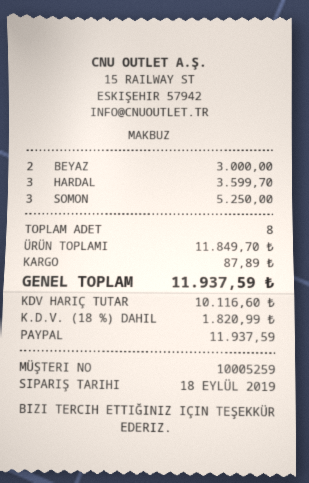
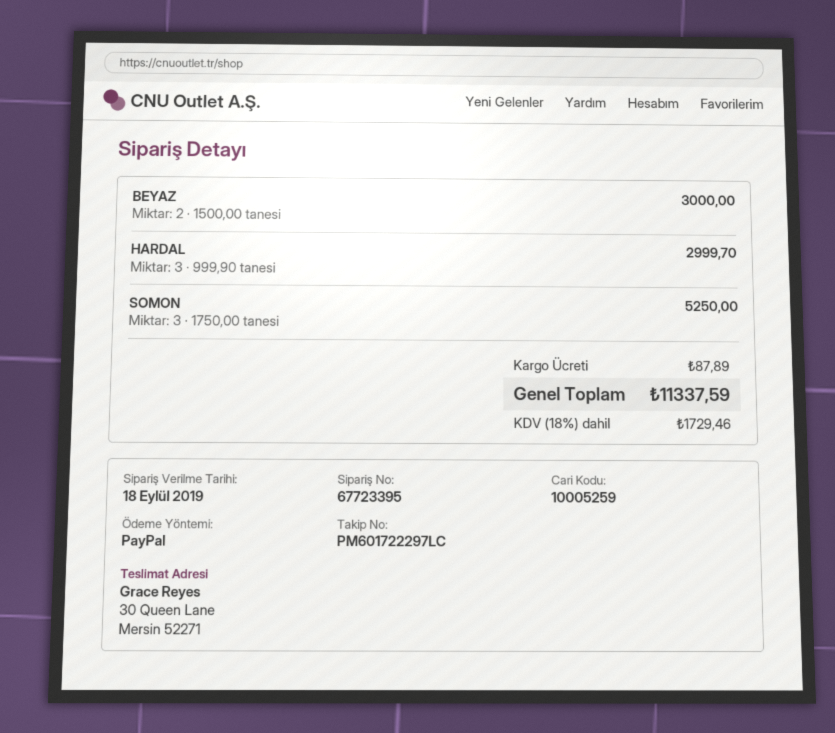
HARDAL: 3 for 3599.70 -> 3 for 2999.70
tax: 18% = 1820.99 -> 18% = 1729.46
total: 11937.59 -> 11337.59

